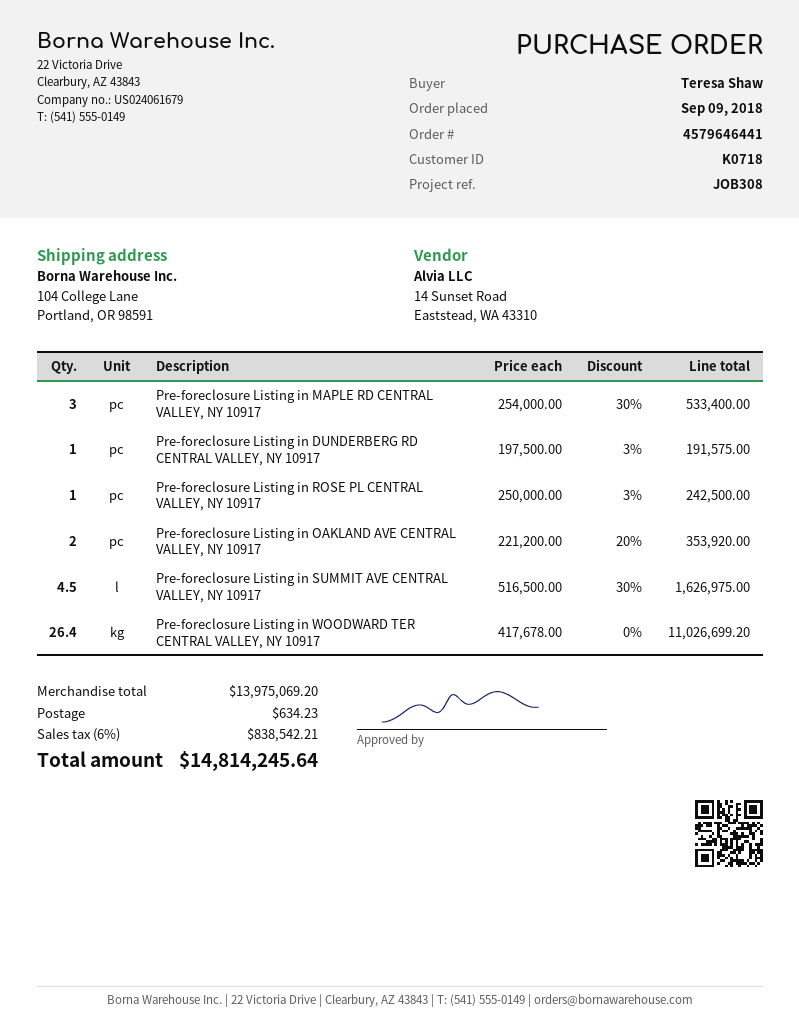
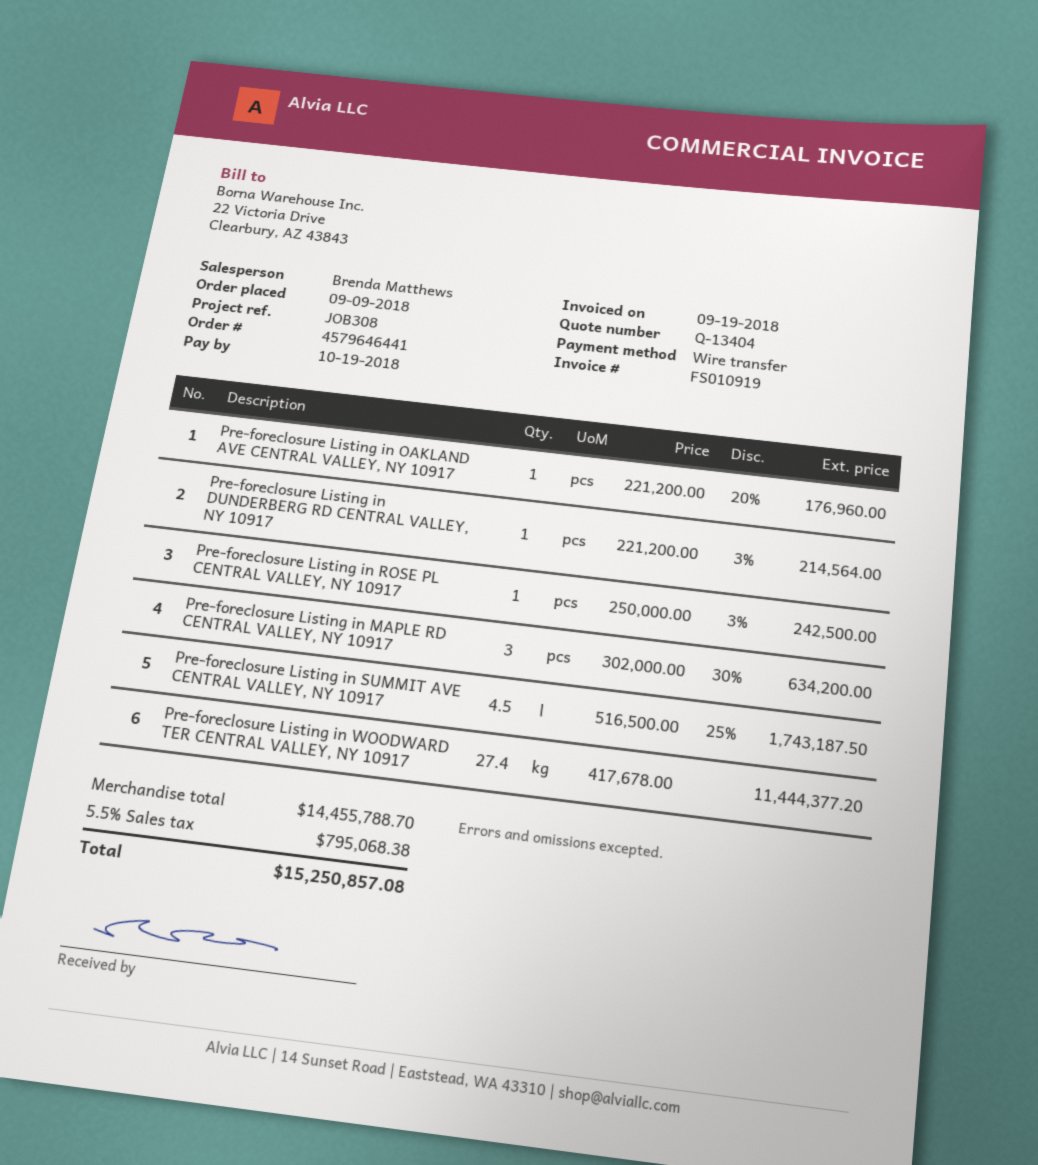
Pre-foreclosure Listing in MAPLE RD CENTRAL VALLEY, NY 10917: 3 x 254000.00 - 30% = 533400.00 -> 3 x 302000.00 - 30% = 634200.00
Pre-foreclosure Listing in DUNDERBERG RD CENTRAL VALLEY, NY 10917: 1 x 197500.00 - 3% = 191575.00 -> 1 x 221200.00 - 3% = 214564.00
Pre-foreclosure Listing in OAKLAND AVE CENTRAL VALLEY, NY 10917: 2 x 221200.00 - 20% = 353920.00 -> 1 x 221200.00 - 20% = 176960.00
Pre-foreclosure Listing in SUMMIT AVE CENTRAL VALLEY, NY 10917: 4.5 x 516500.00 - 30% = 1626975.00 -> 4.5 x 516500.00 - 25% = 1743187.50
Pre-foreclosure Listing in WOODWARD TER CENTRAL VALLEY, NY 10917: 26.4 x 417678.00 = 11026699.20 -> 27.4 x 417678.00 = 11444377.20
subtotal: 13975069.20 -> 14455788.70
shipping: 634.23 -> none
tax: 6% = 838542.21 -> 5.5% = 795068.38
total: 14814245.64 -> 15250857.08

